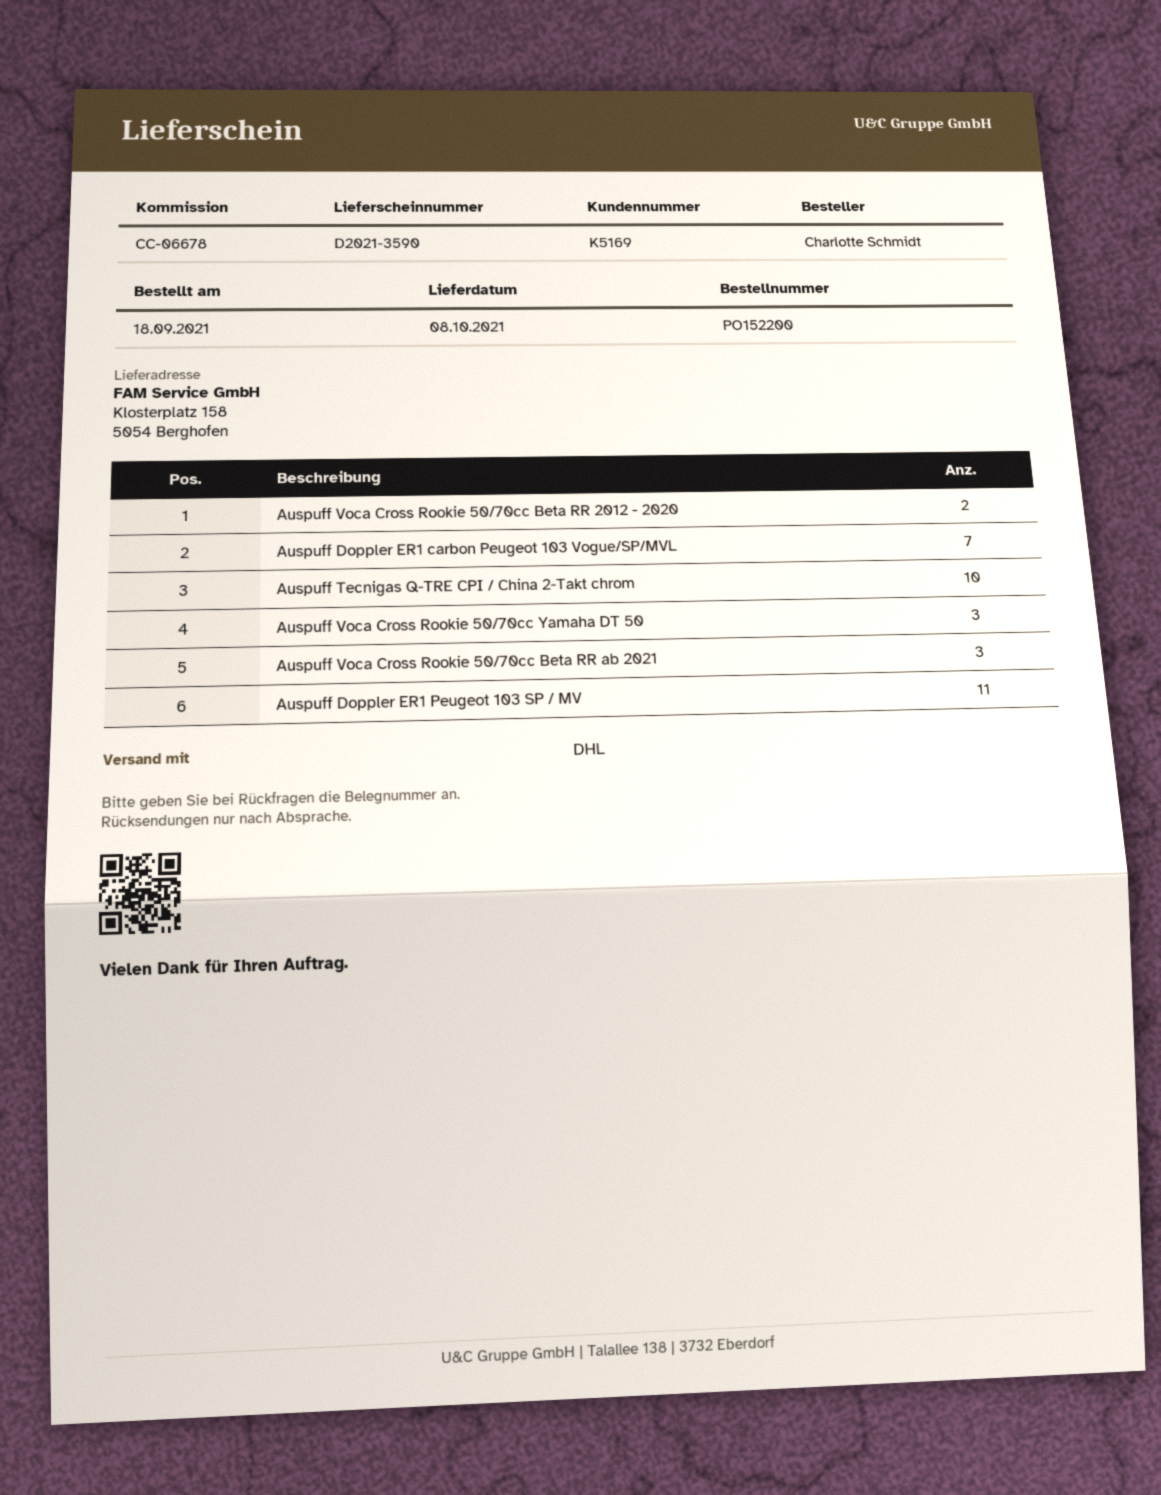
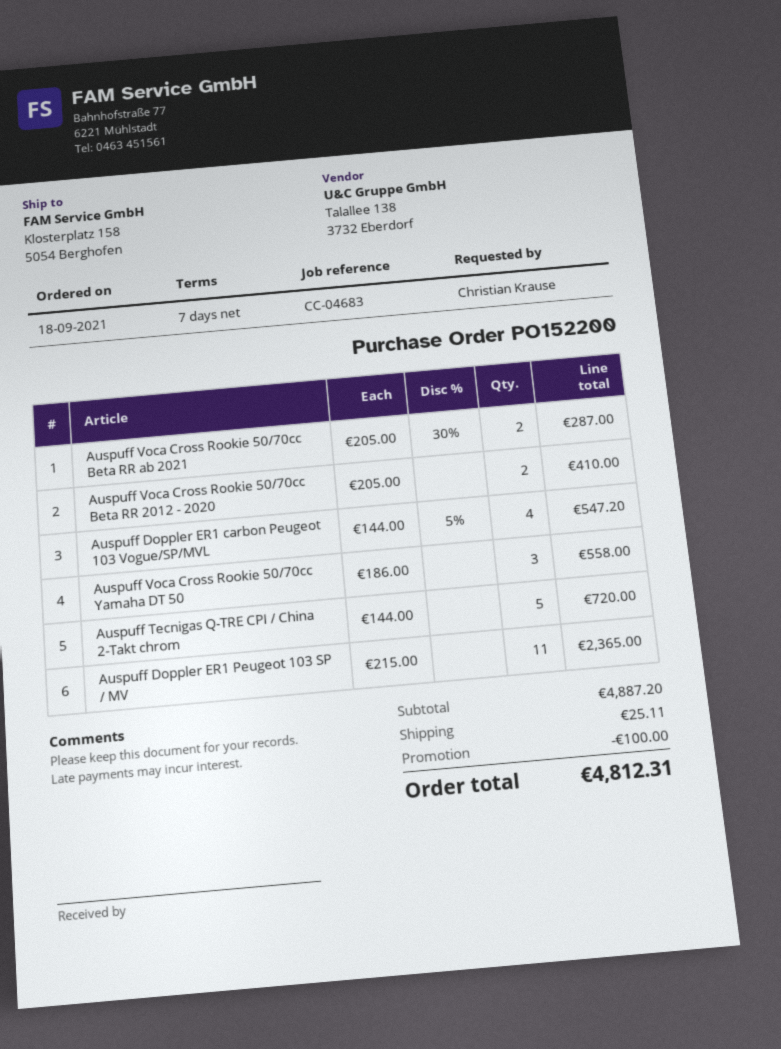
reference: CC-06678 -> CC-04683
ordered by: Charlotte Schmidt -> Christian Krause
Auspuff Doppler ER1 carbon Peugeot 103 Vogue/SP/MVL: 7 -> 4
Auspuff Tecnigas Q-TRE CPI / China 2-Takt chrom: 10 -> 5
Auspuff Voca Cross Rookie 50/70cc Beta RR ab 2021: 3 -> 2

